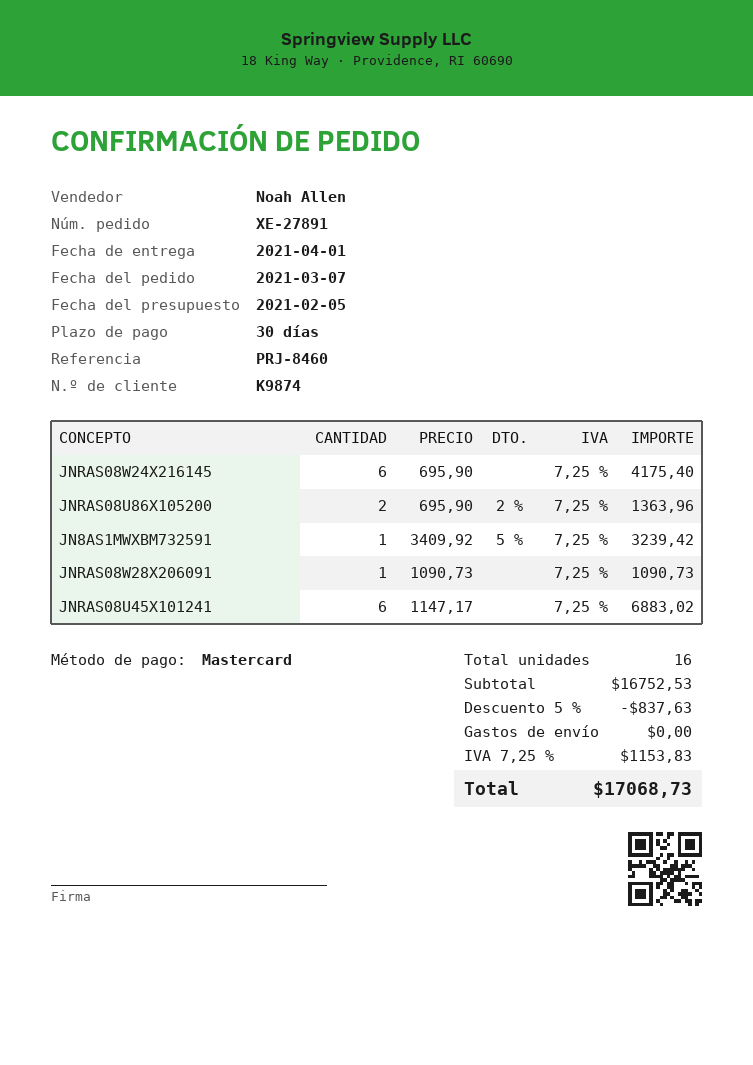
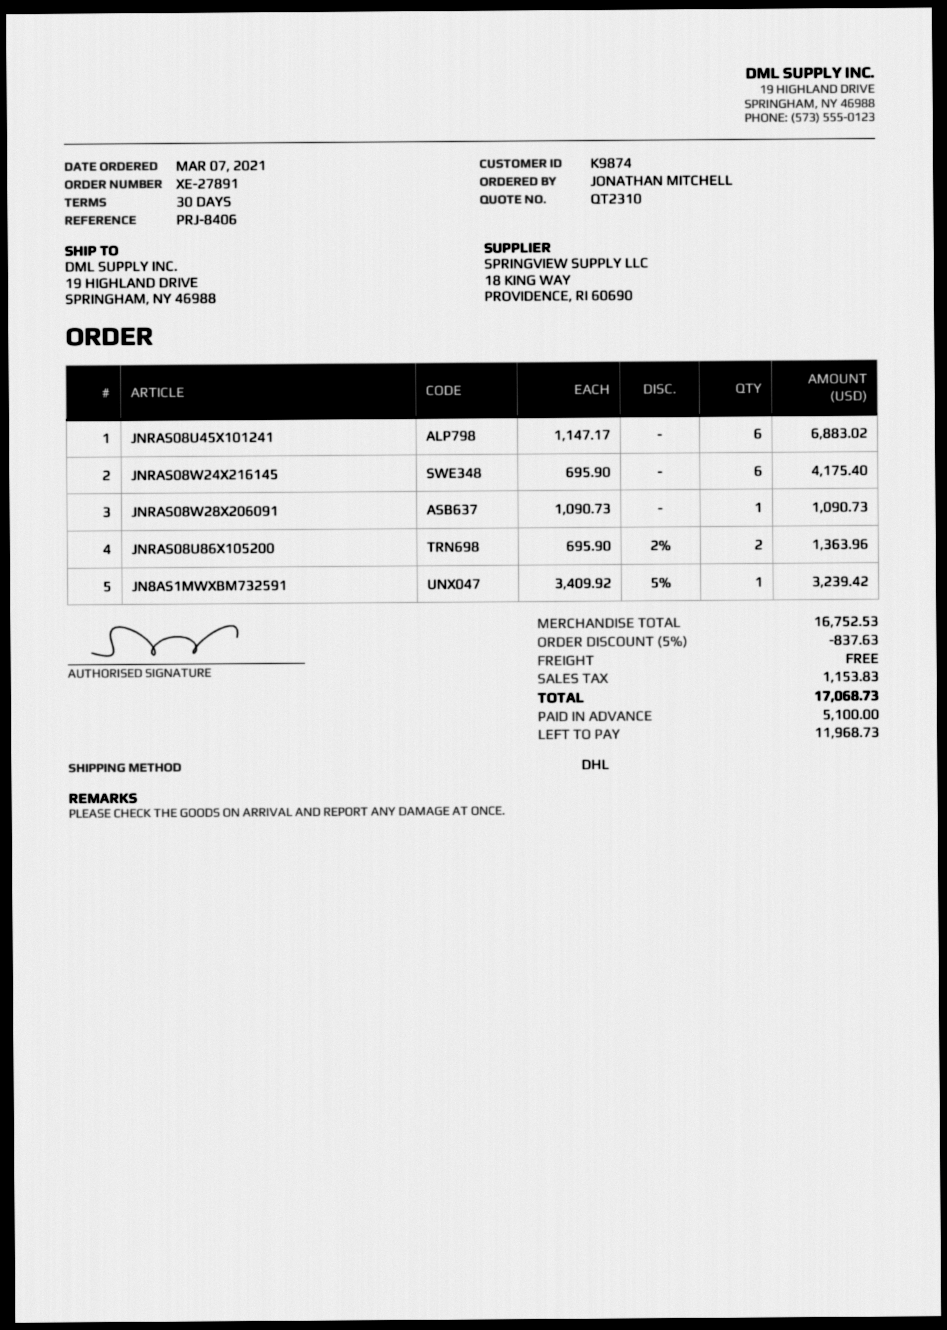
reference: PRJ-8460 -> PRJ-8406

